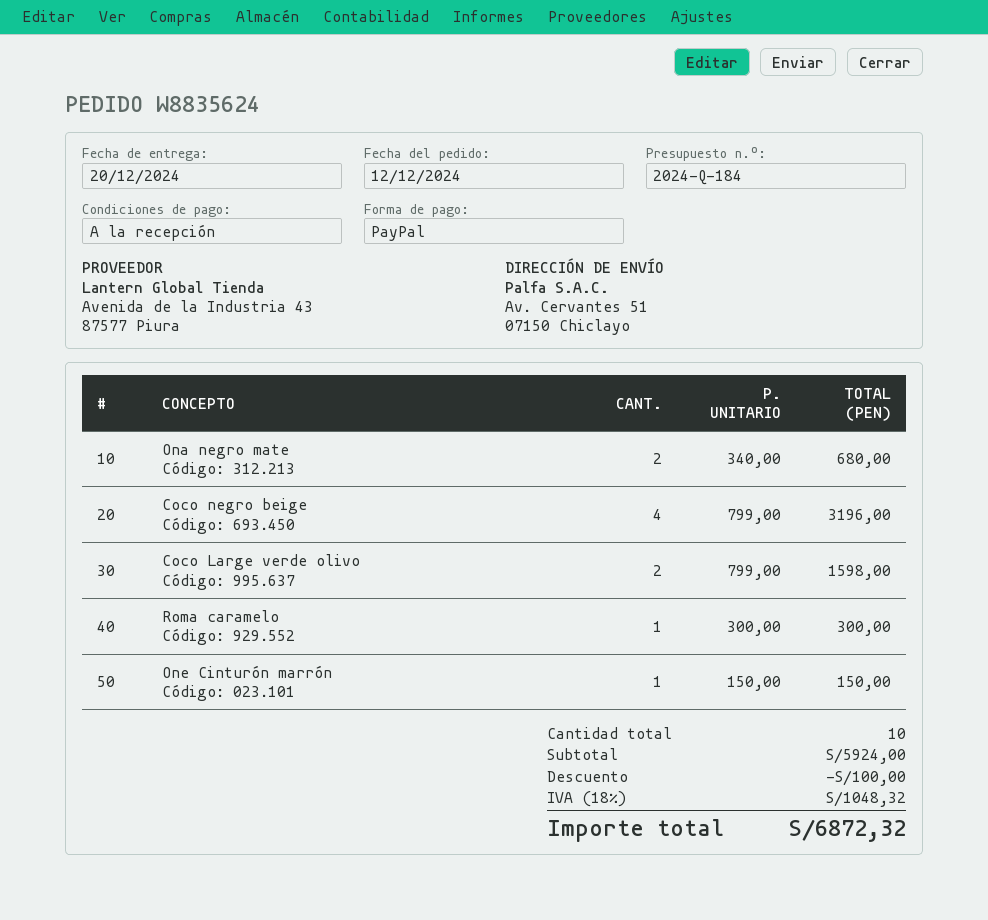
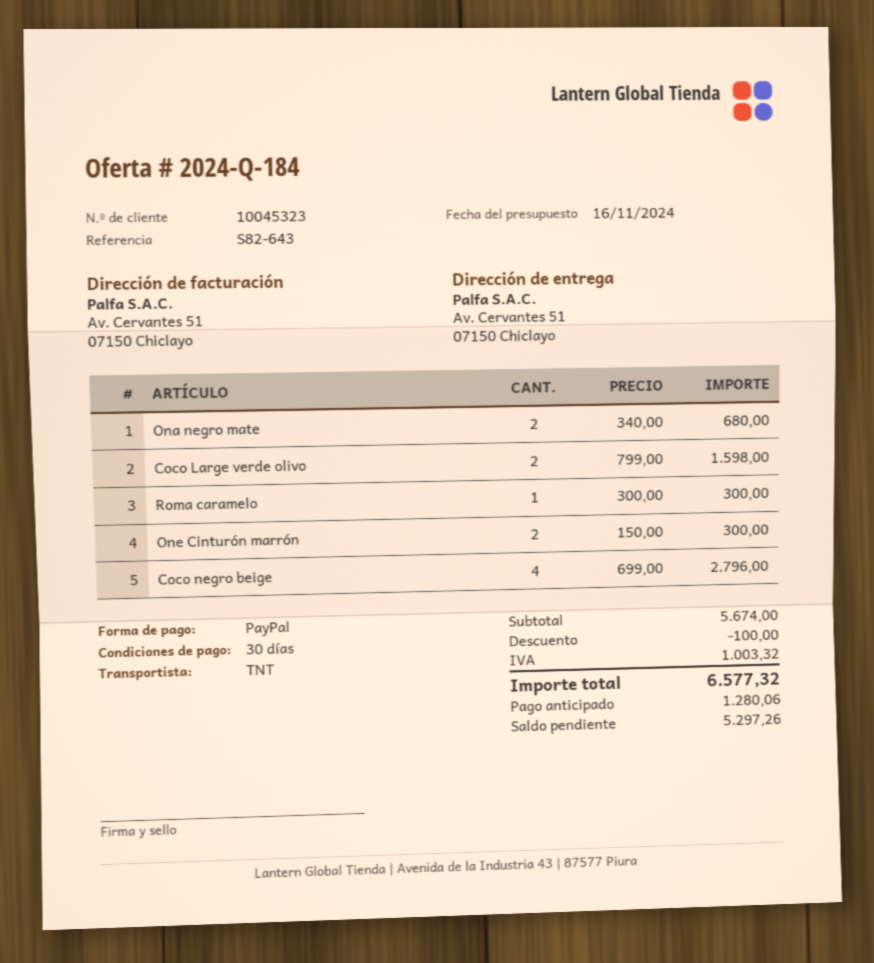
payment terms: on receipt -> 30 days
Coco negro beige: 4 x 799.00 = 3196.00 -> 4 x 699.00 = 2796.00
One Cinturón marrón: 1 x 150.00 = 150.00 -> 2 x 150.00 = 300.00
subtotal: 5924.00 -> 5674.00
tax: 1048.32 -> 1003.32
total: 6872.32 -> 6577.32

